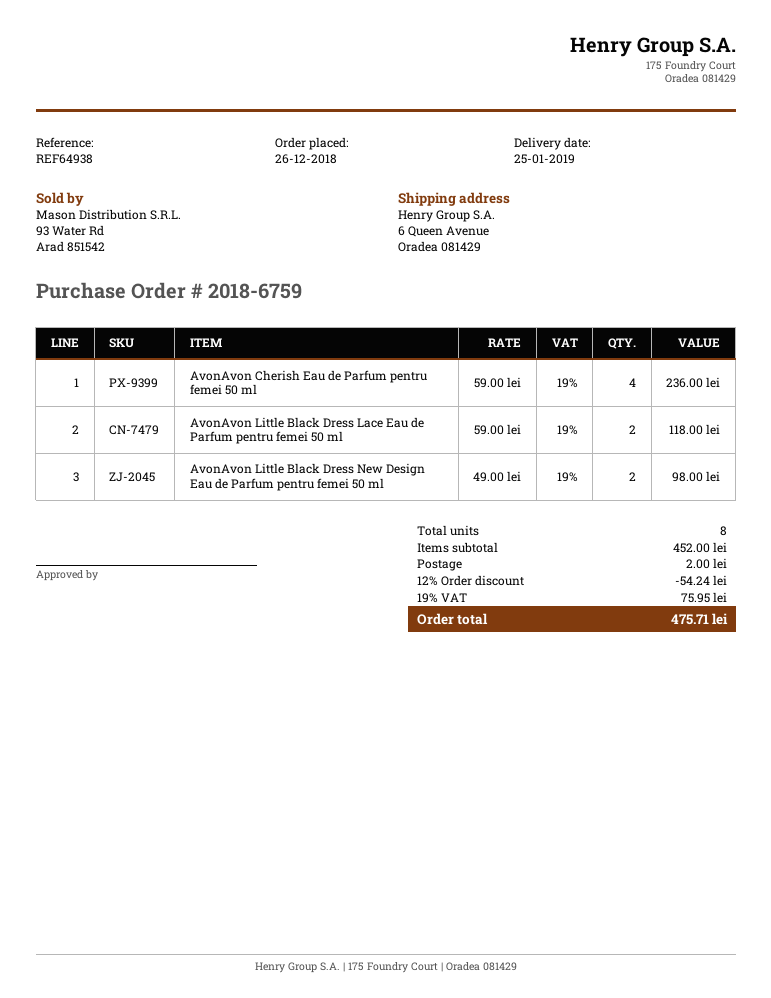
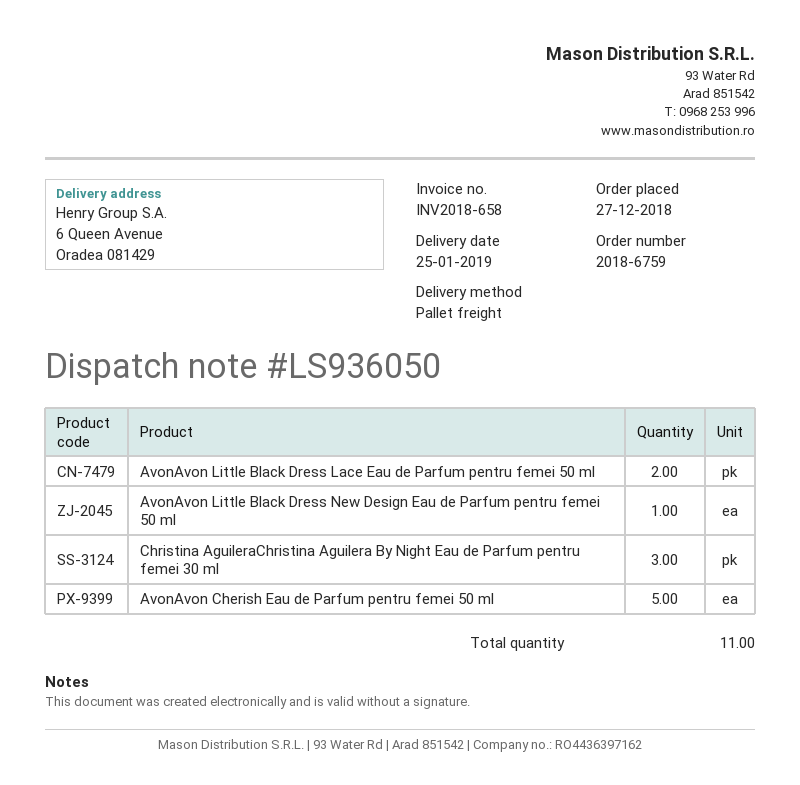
order date: 2018-12-26 -> 2018-12-27
AvonAvon Cherish Eau de Parfum pentru femei 50 ml: 4 -> 5
AvonAvon Little Black Dress New Design Eau de Parfum pentru femei 50 ml: 2 -> 1
Christina AguileraChristina Aguilera By Night Eau de Parfum pentru femei 30 ml: none -> 3
total quantity: 8 -> 11

